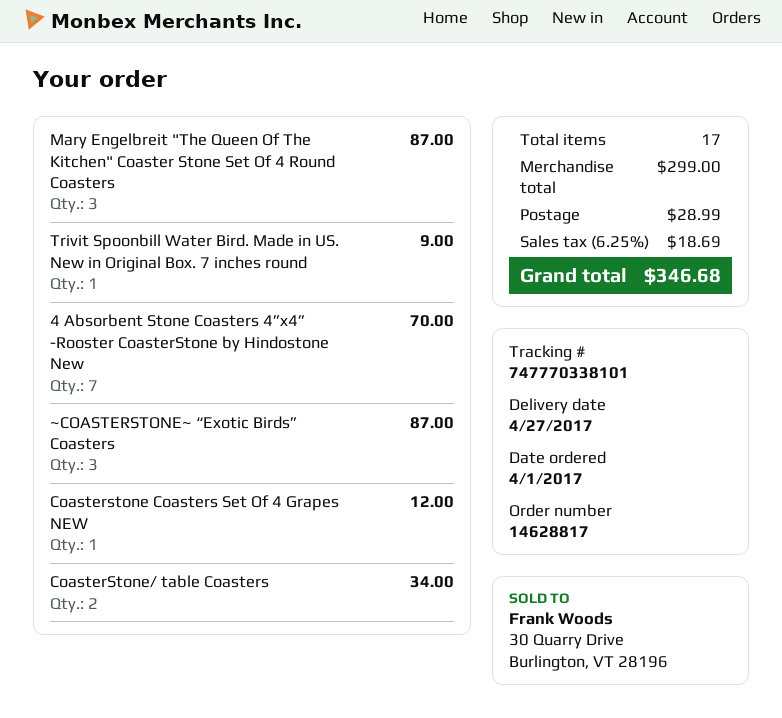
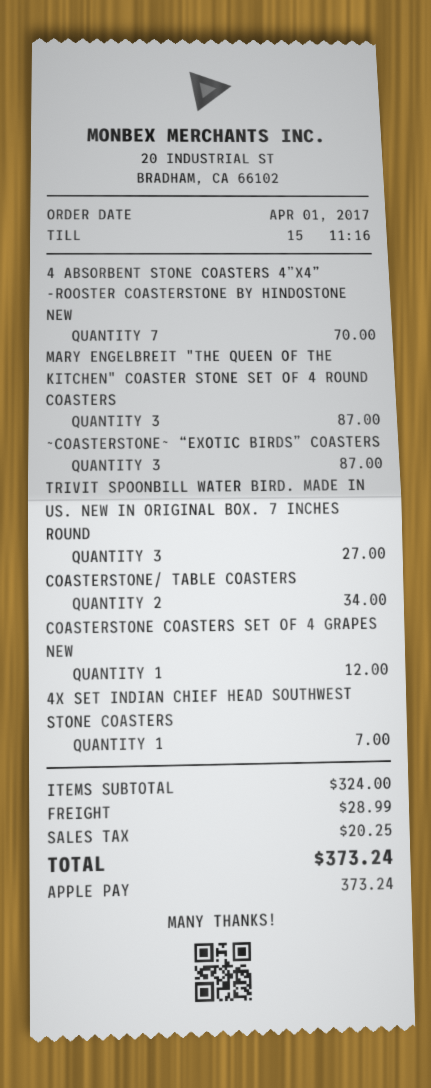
Trivit Spoonbill Water Bird. Made in US. New in Original Box. 7 inches round: 1 for 9.00 -> 3 for 27.00
4X SET INDIAN CHIEF HEAD SOUTHWEST STONE COASTERS: none -> 1 for 7.00
subtotal: 299.00 -> 324.00
tax: 18.69 -> 20.25
total: 346.68 -> 373.24

